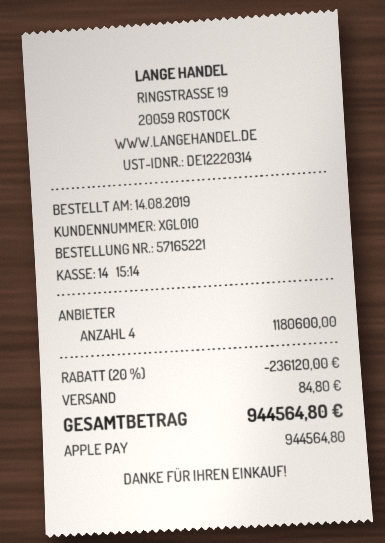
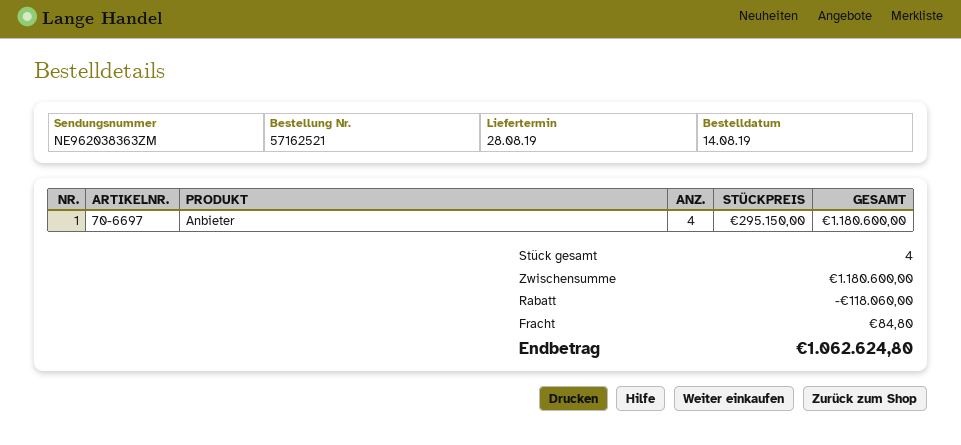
order number: 57165221 -> 57162521
discount: 236120.00 -> 118060.00
total: 944564.80 -> 1062624.80

